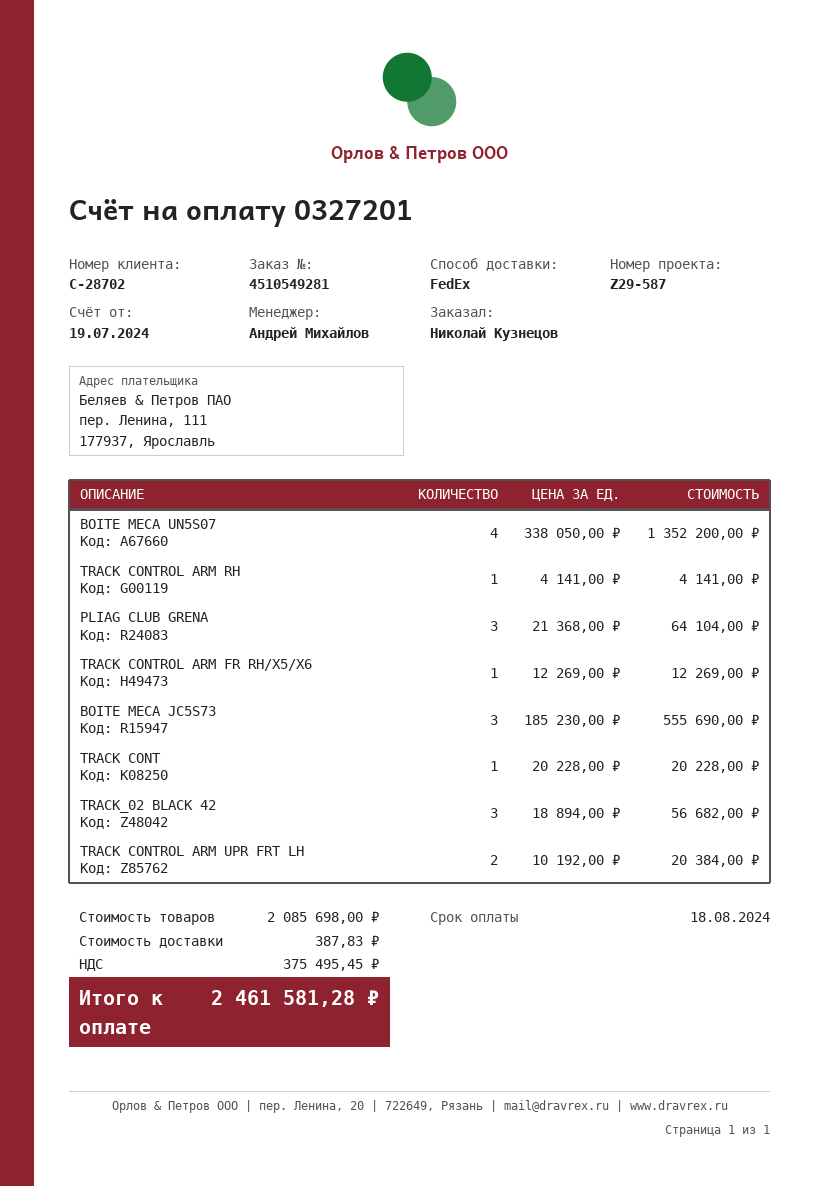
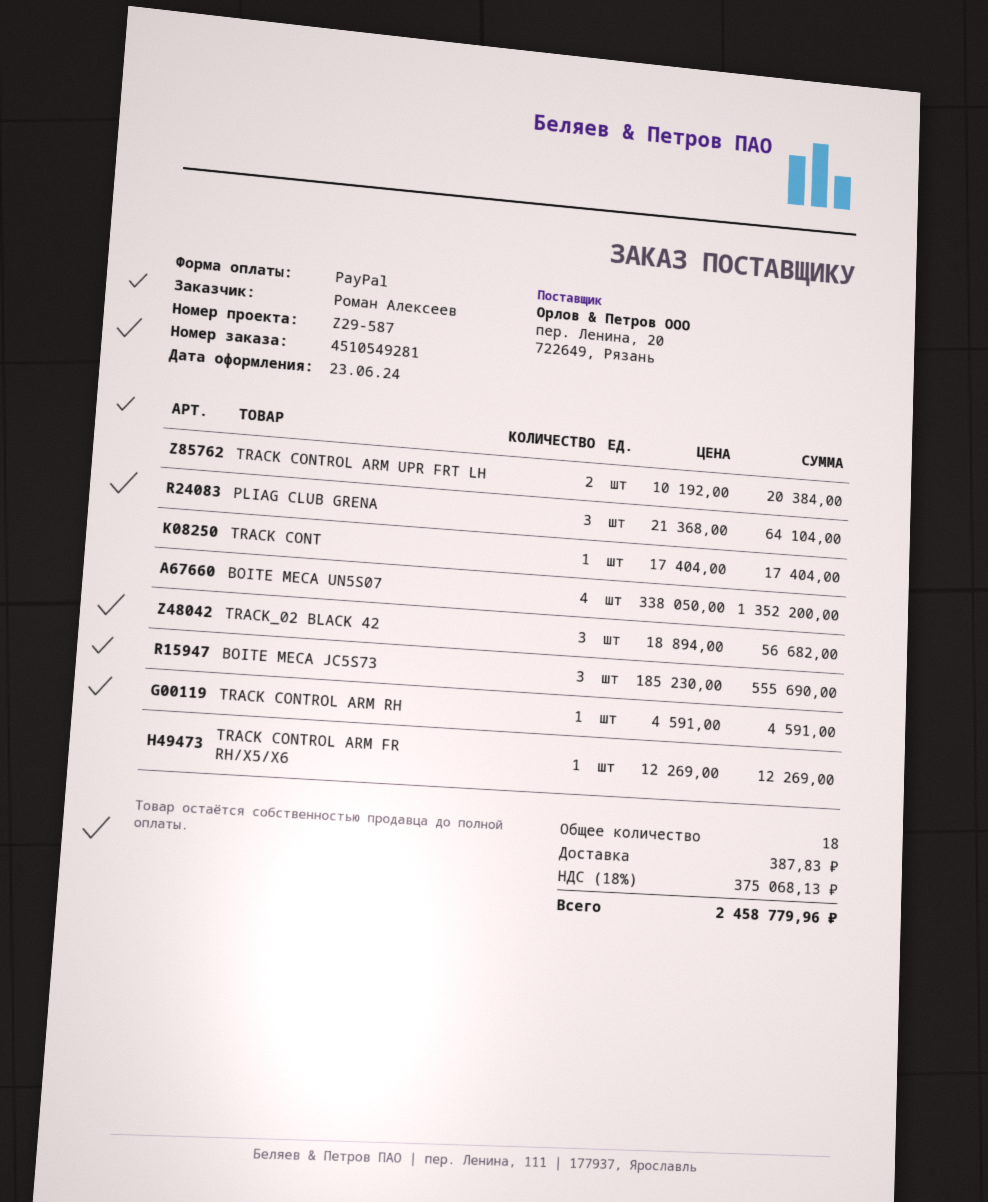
ordered by: Николай Кузнецов -> Роман Алексеев
TRACK CONTROL ARM RH: 1 x 4141.00 = 4141.00 -> 1 x 4591.00 = 4591.00
TRACK CONT: 1 x 20228.00 = 20228.00 -> 1 x 17404.00 = 17404.00
tax: 375495.45 -> 375068.13
total: 2461581.28 -> 2458779.96

